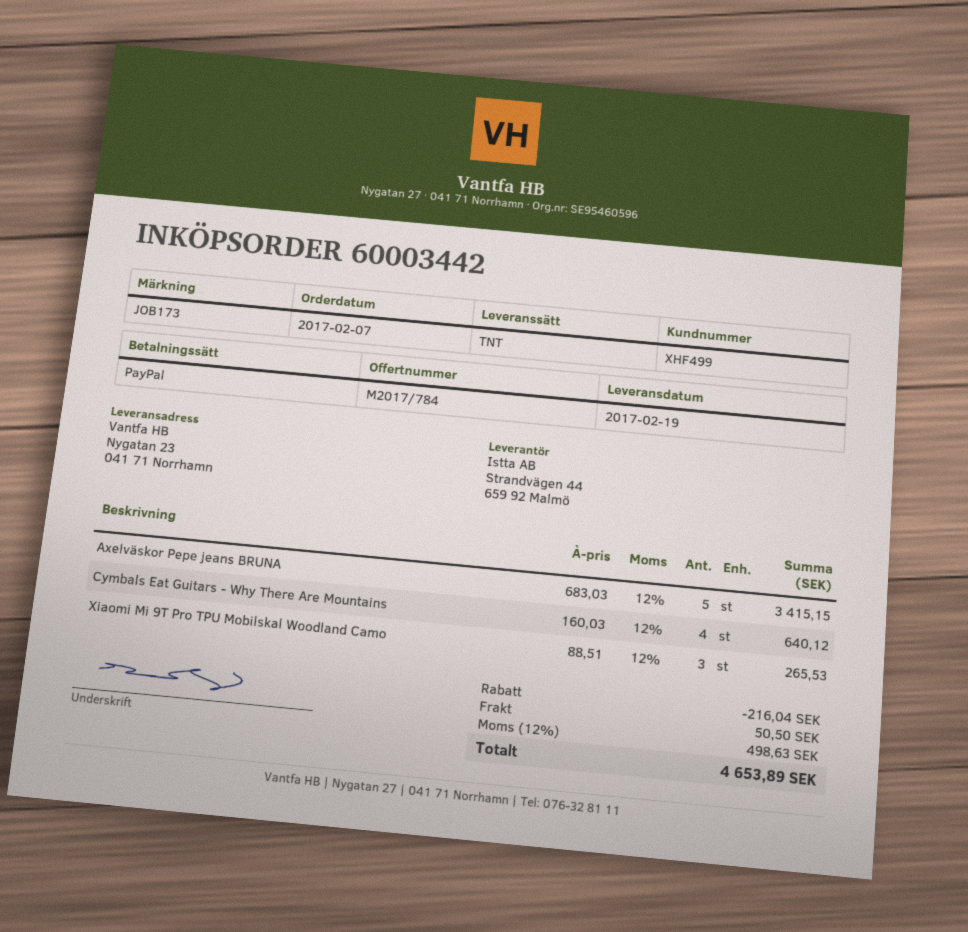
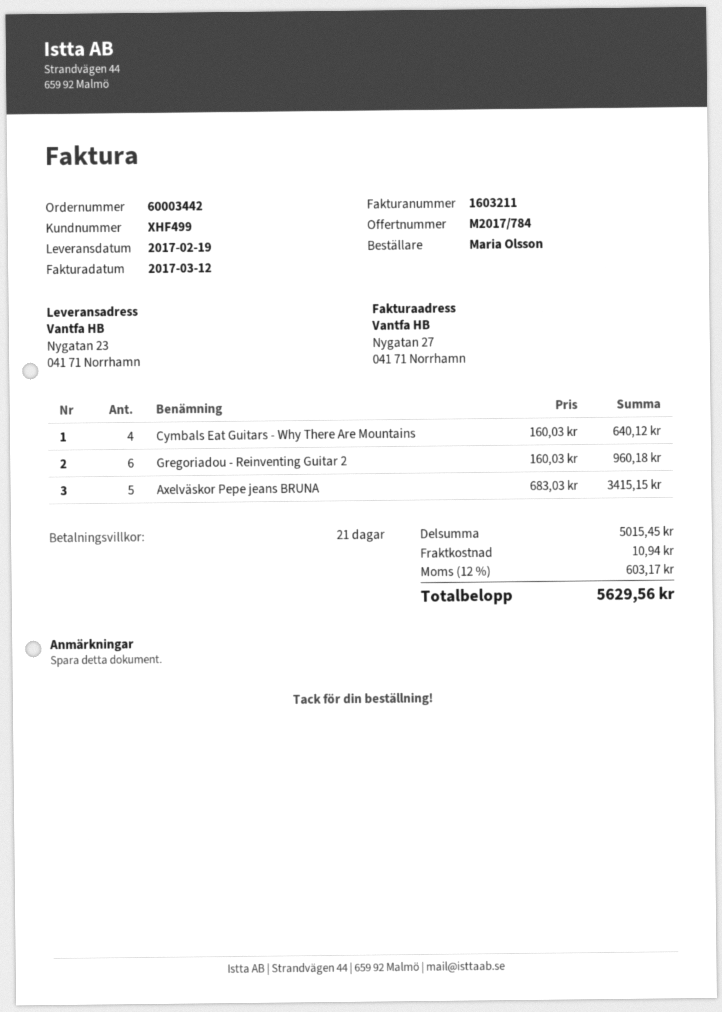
Xiaomi Mi 9T Pro TPU Mobilskal Woodland Camo: 3 x 88.51 = 265.53 -> none
Gregoriadou - Reinventing Guitar 2: none -> 6 x 160.03 = 960.18
discount: 216.04 -> none
shipping: 50.50 -> 10.94
tax: 12% = 498.63 -> 12% = 603.17
total: 4653.89 -> 5629.56

